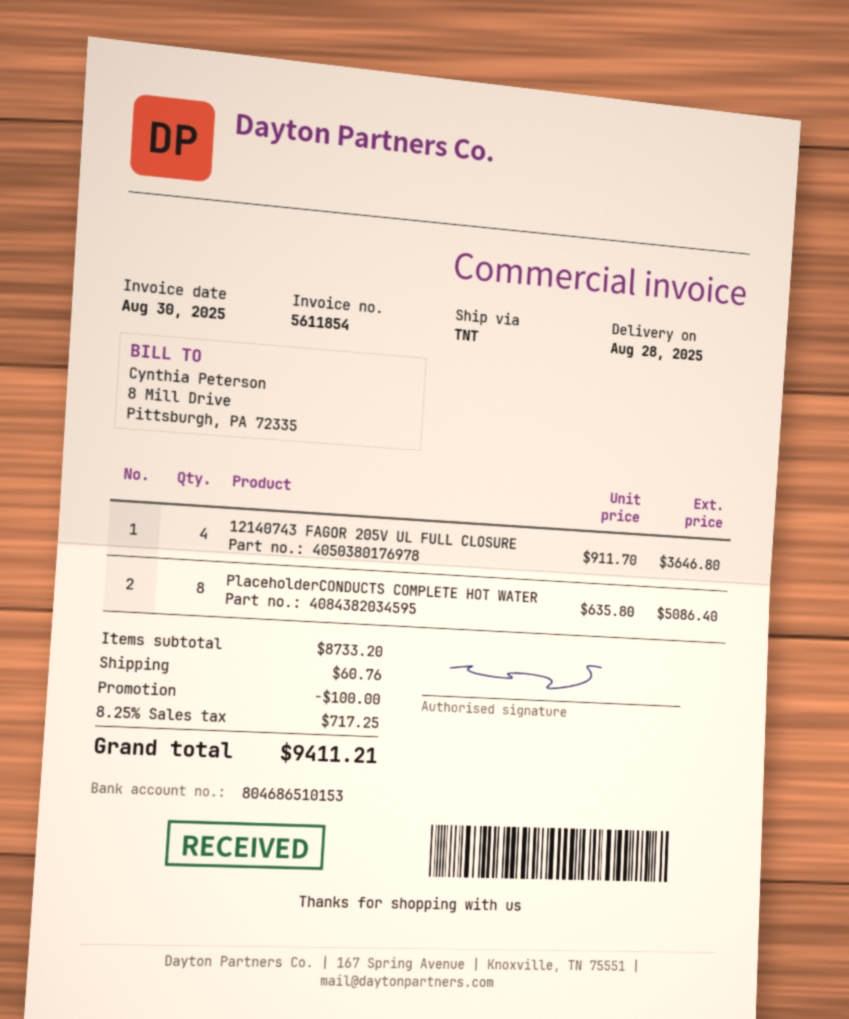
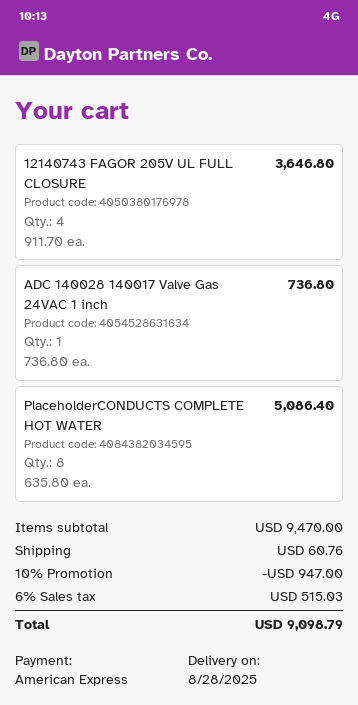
ADC 140028 140017 Valve Gas 24VAC 1 inch: none -> 1 x 736.80 = 736.80
subtotal: 8733.20 -> 9470.00
discount: 100.00 -> 947.00
tax: 8.25% = 717.25 -> 6% = 515.03
total: 9411.21 -> 9098.79

